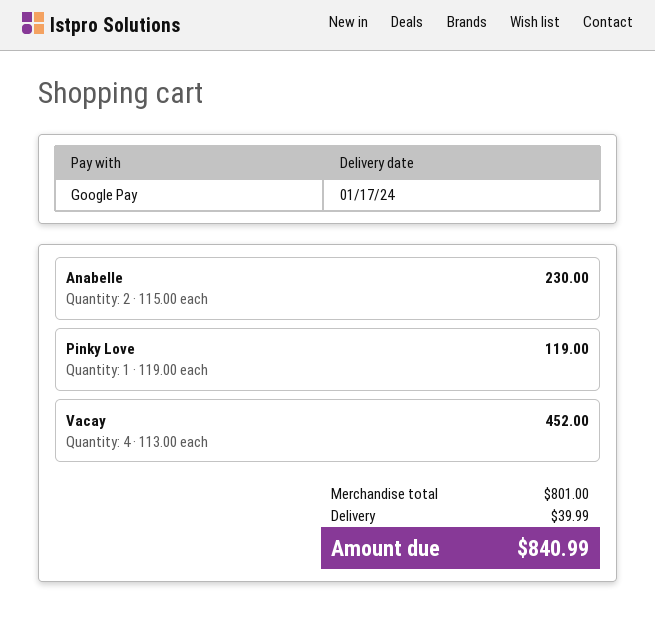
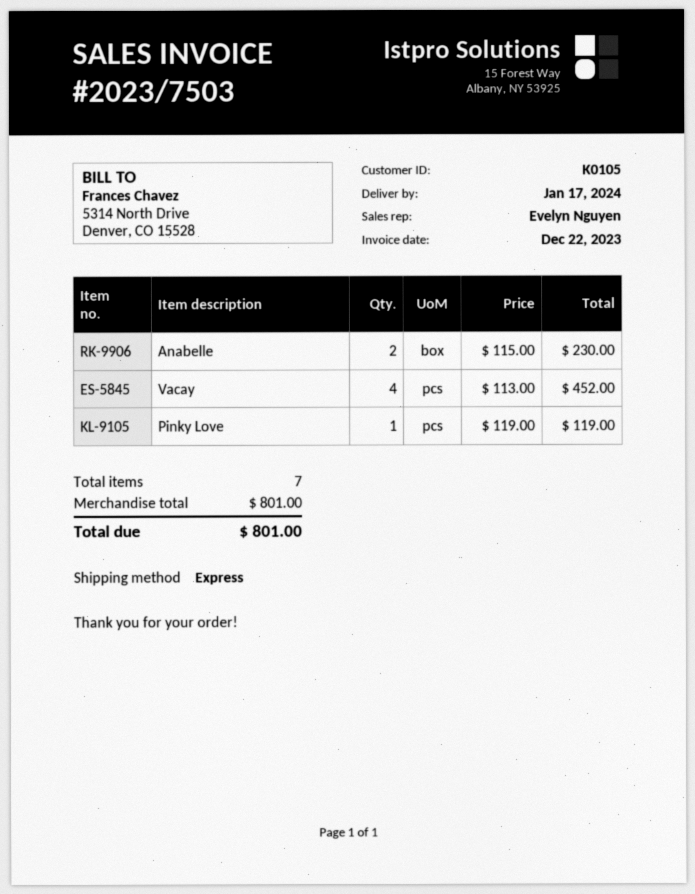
shipping: 39.99 -> none
total: 840.99 -> 801.00

